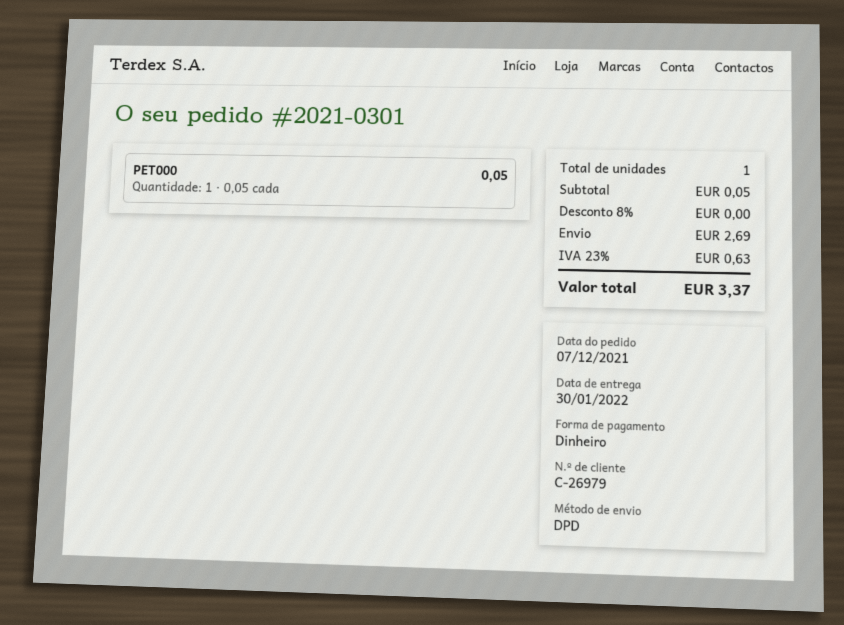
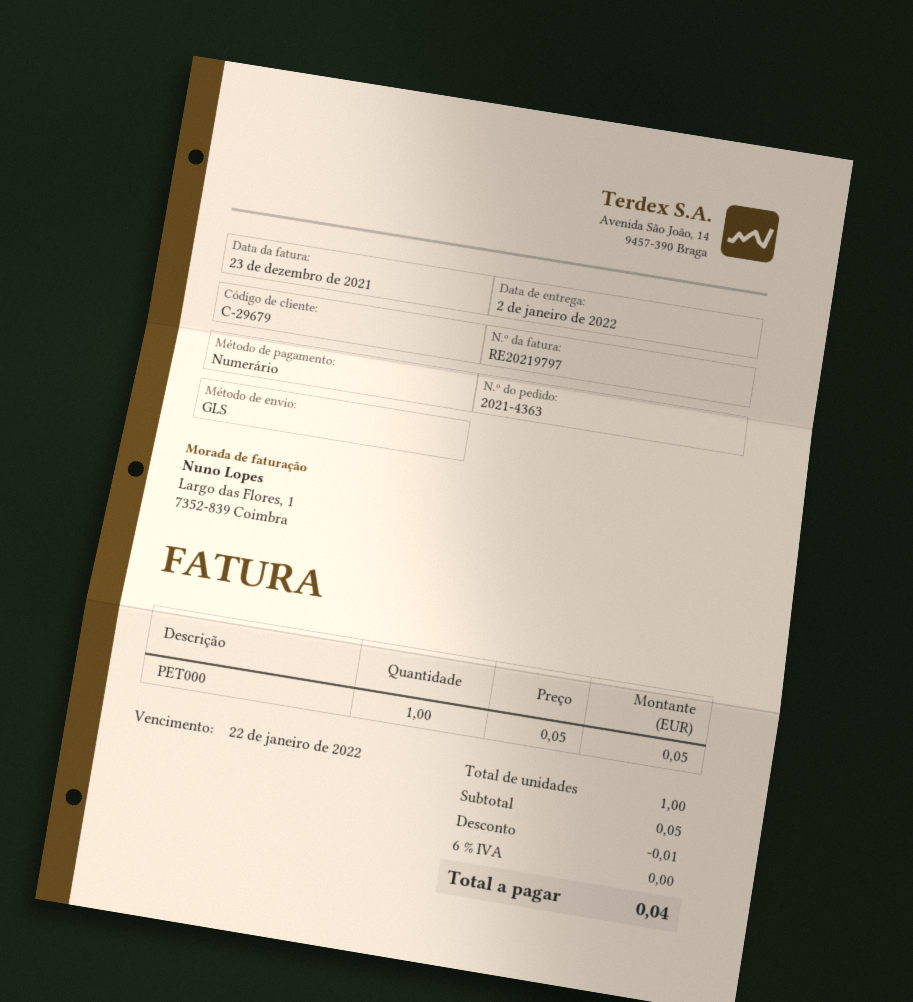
order number: 2021-0301 -> 2021-4363
delivery date: 2022-01-30 -> 2022-01-02
customer number: C-26979 -> C-29679
shipping method: DPD -> GLS
discount: 0.00 -> 0.01
shipping: 2.69 -> none
tax: 23% = 0.63 -> 6% = 0.00
total: 3.37 -> 0.04

